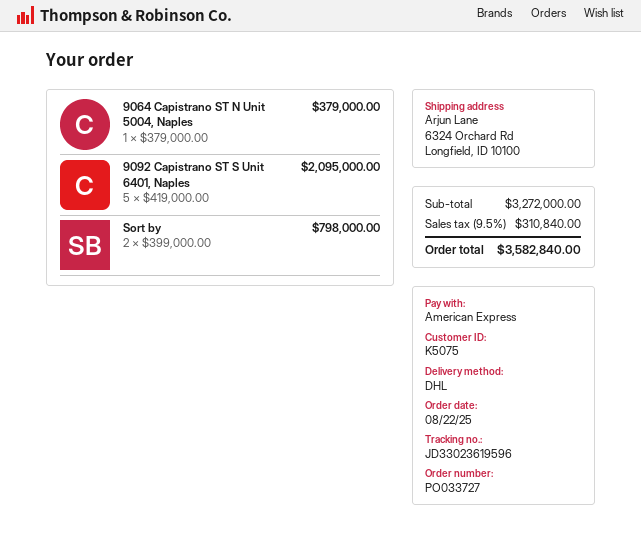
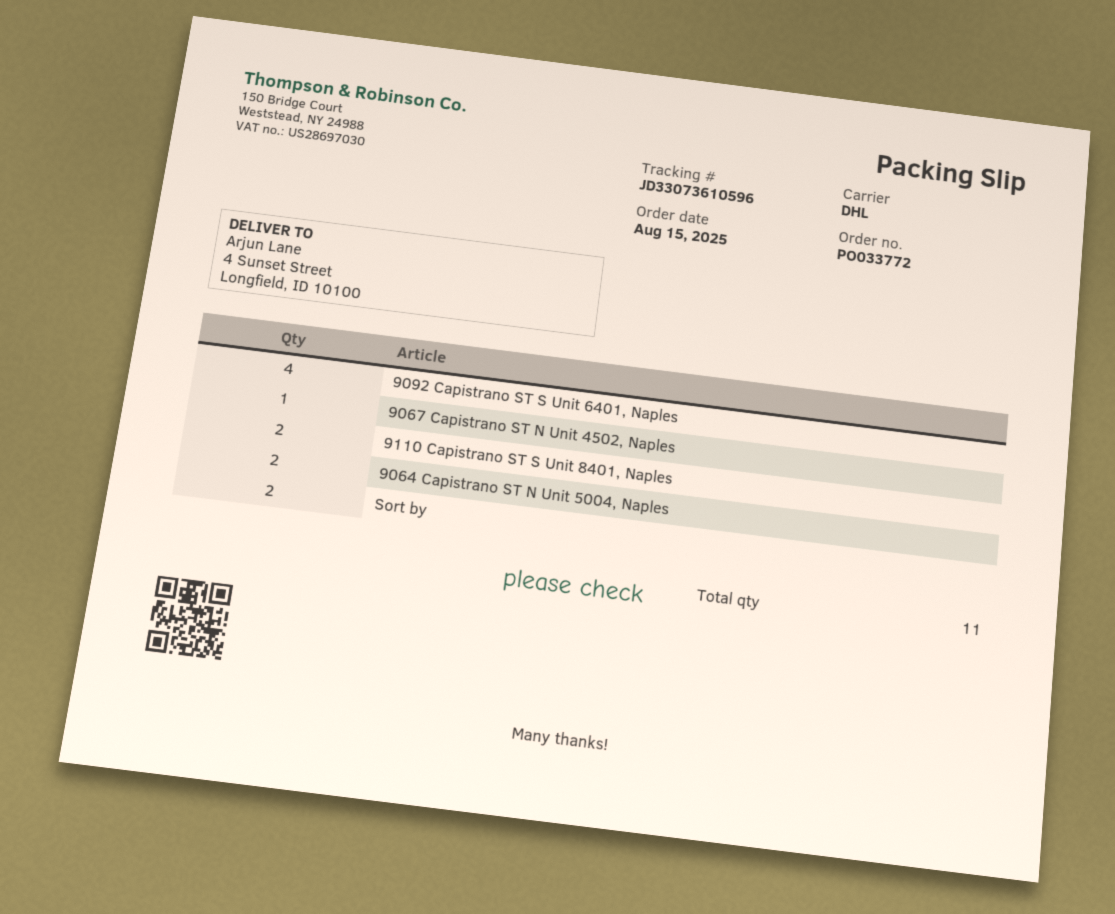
order number: PO033727 -> PO033772
order date: 2025-08-22 -> 2025-08-15
tracking number: JD33023619596 -> JD33073610596
ship to: 6324 Orchard Rd, Longfield, ID 10100 -> 4 Sunset Street, Longfield, ID 10100
9064 Capistrano ST N Unit 5004, Naples: 1 -> 2
9092 Capistrano ST S Unit 6401, Naples: 5 -> 4
9067 Capistrano ST N Unit 4502, Naples: none -> 1
9110 Capistrano ST S Unit 8401, Naples: none -> 2

